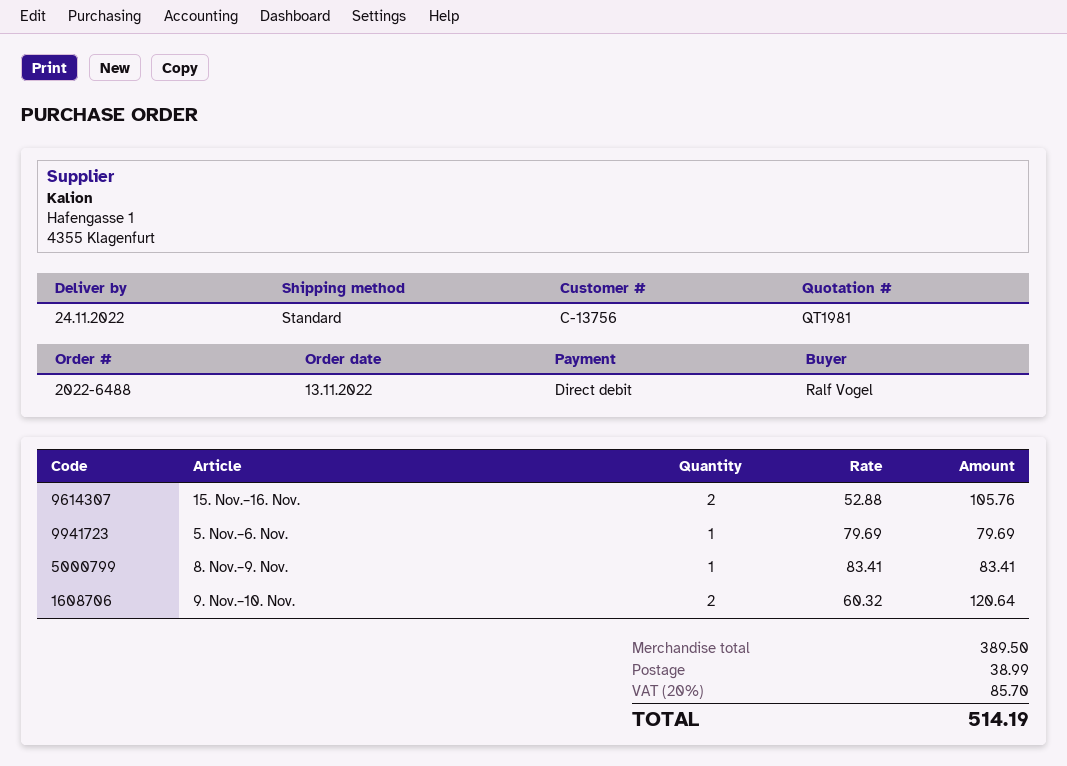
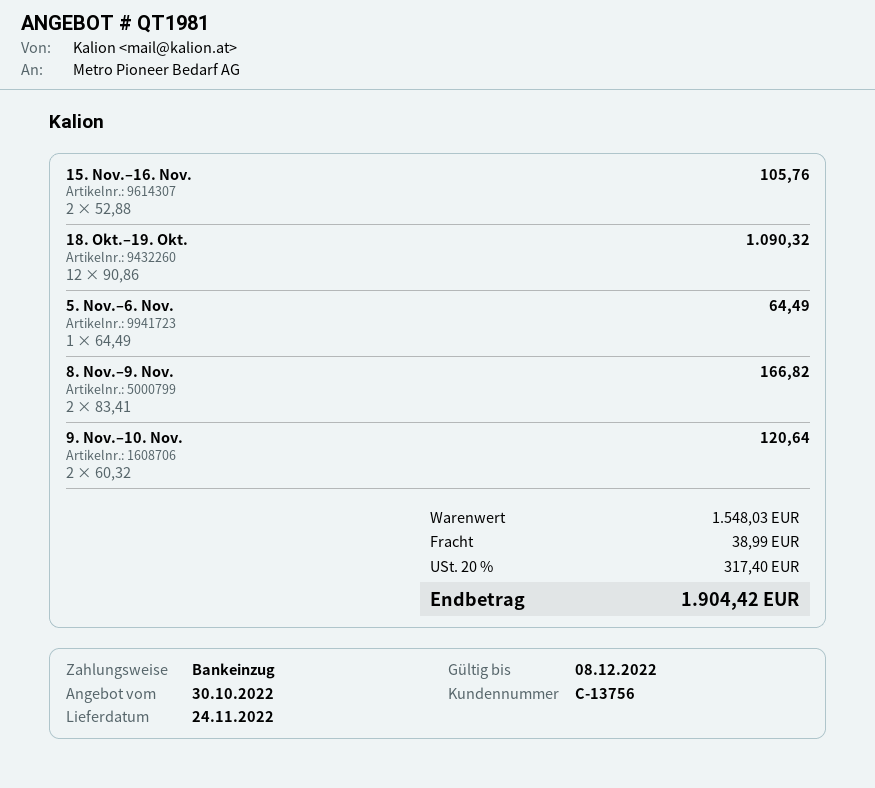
5. Nov.–6. Nov.: 1 x 79.69 = 79.69 -> 1 x 64.49 = 64.49
8. Nov.–9. Nov.: 1 x 83.41 = 83.41 -> 2 x 83.41 = 166.82
18. Okt.–19. Okt.: none -> 12 x 90.86 = 1090.32
subtotal: 389.50 -> 1548.03
tax: 20% = 85.70 -> 20% = 317.40
total: 514.19 -> 1904.42

